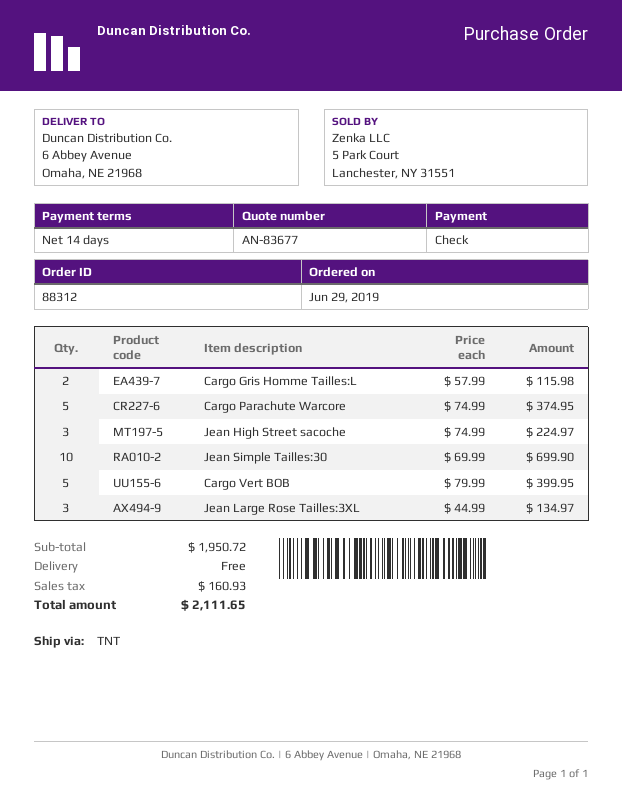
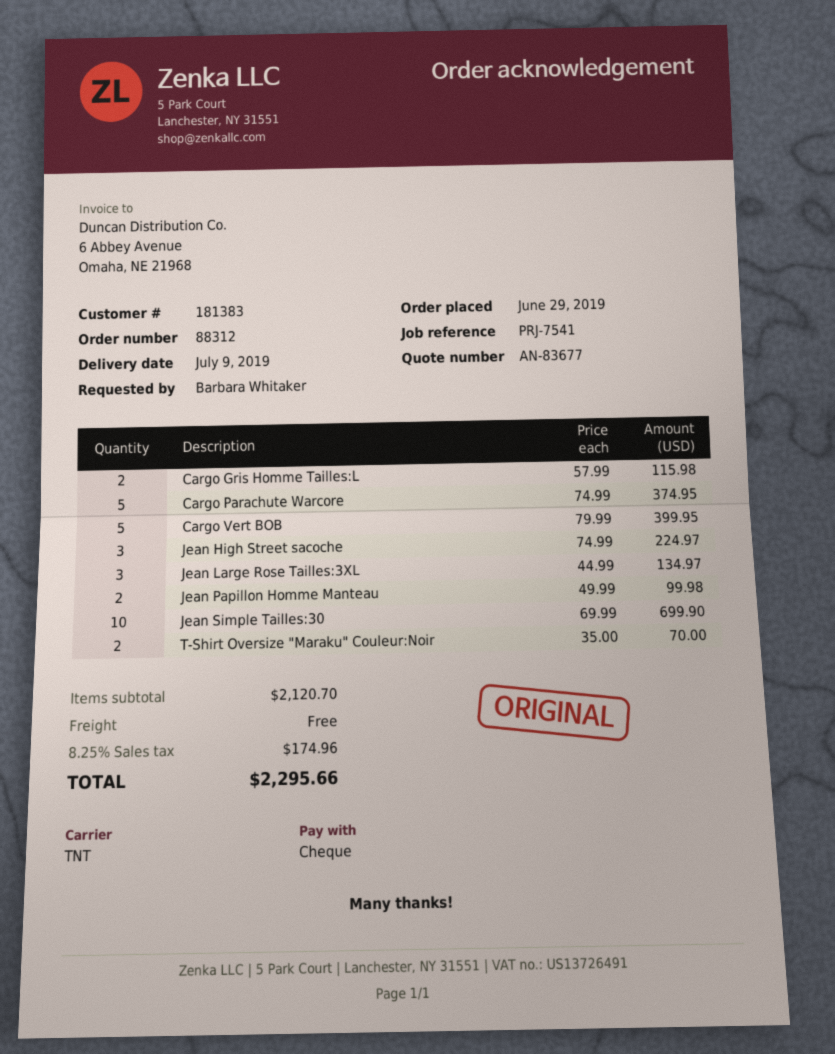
Jean Papillon Homme Manteau: none -> 2 x 49.99 = 99.98
T-Shirt Oversize "Maraku" Couleur:Noir: none -> 2 x 35.00 = 70.00
subtotal: 1950.72 -> 2120.70
tax: 160.93 -> 174.96
total: 2111.65 -> 2295.66

